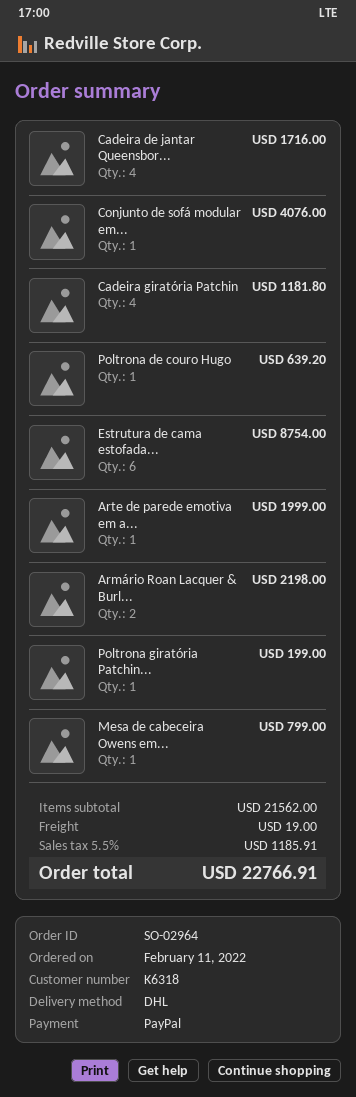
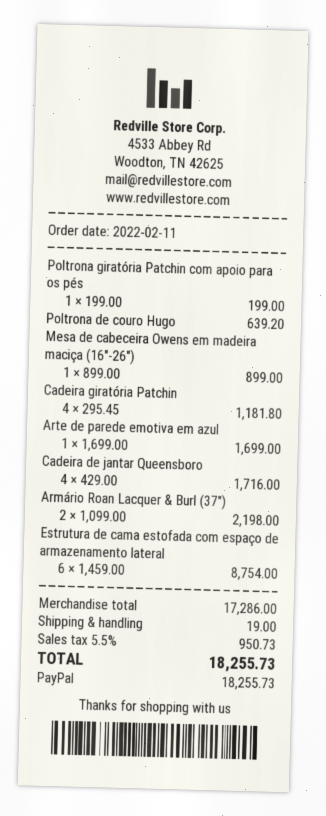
Conjunto de sofá modular em...: 1 for 4076.00 -> none
Arte de parede emotiva em a...: 1 for 1999.00 -> 1 for 1699.00
Mesa de cabeceira Owens em...: 1 for 799.00 -> 1 for 899.00
subtotal: 21562.00 -> 17286.00
tax: 5.5% = 1185.91 -> 5.5% = 950.73
total: 22766.91 -> 18255.73

